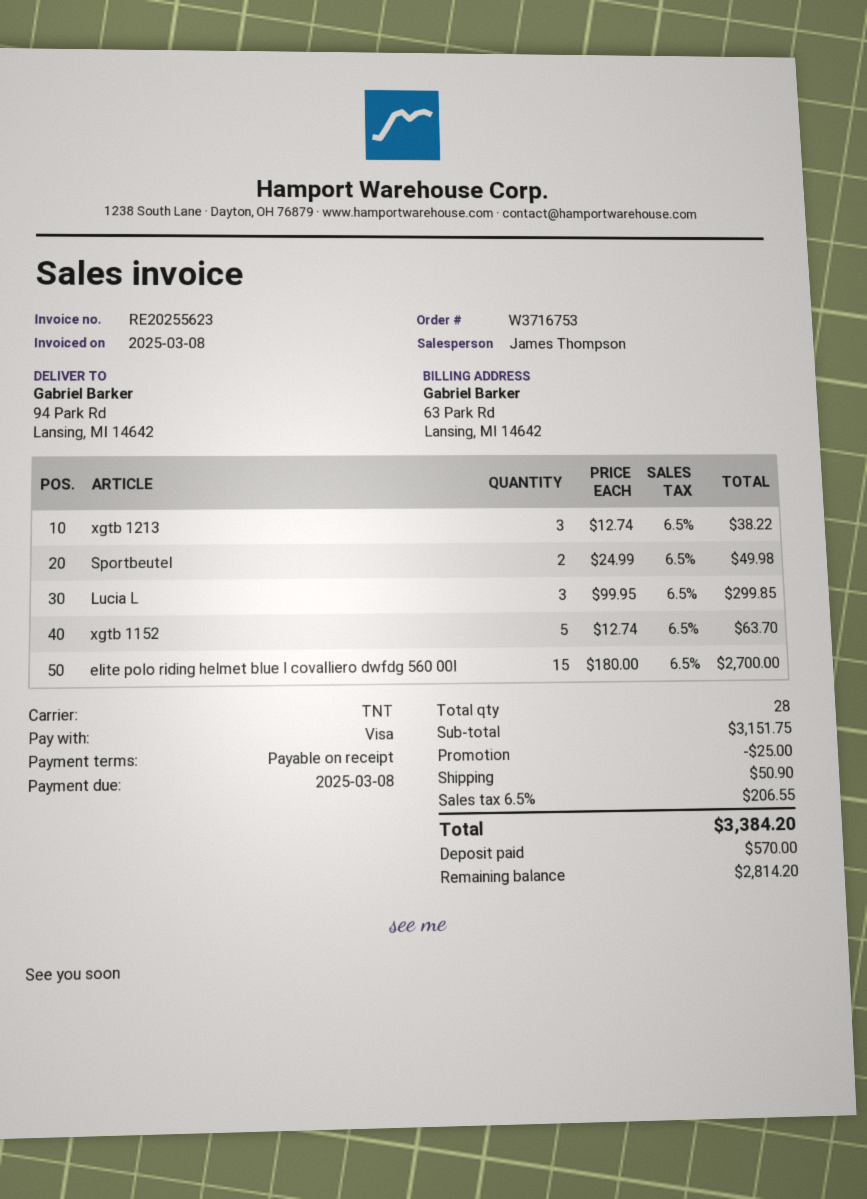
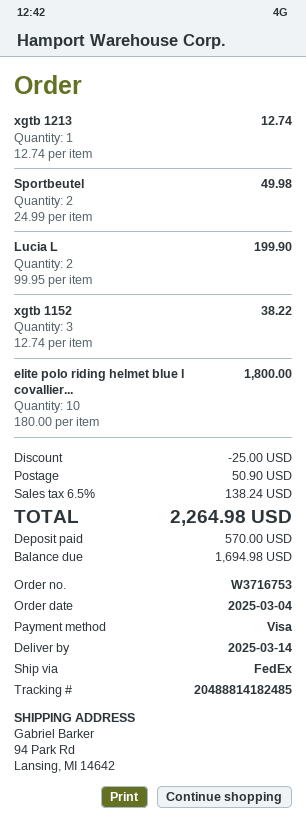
shipping method: TNT -> FedEx
xgtb 1213: 3 x 12.74 = 38.22 -> 1 x 12.74 = 12.74
Lucia L: 3 x 99.95 = 299.85 -> 2 x 99.95 = 199.90
xgtb 1152: 5 x 12.74 = 63.70 -> 3 x 12.74 = 38.22
elite polo riding helmet blue l covalliero dwfdg 560 00l: 15 x 180.00 = 2700.00 -> 10 x 180.00 = 1800.00
tax: 6.5% = 206.55 -> 6.5% = 138.24
total: 3384.20 -> 2264.98
balance: 2814.20 -> 1694.98

